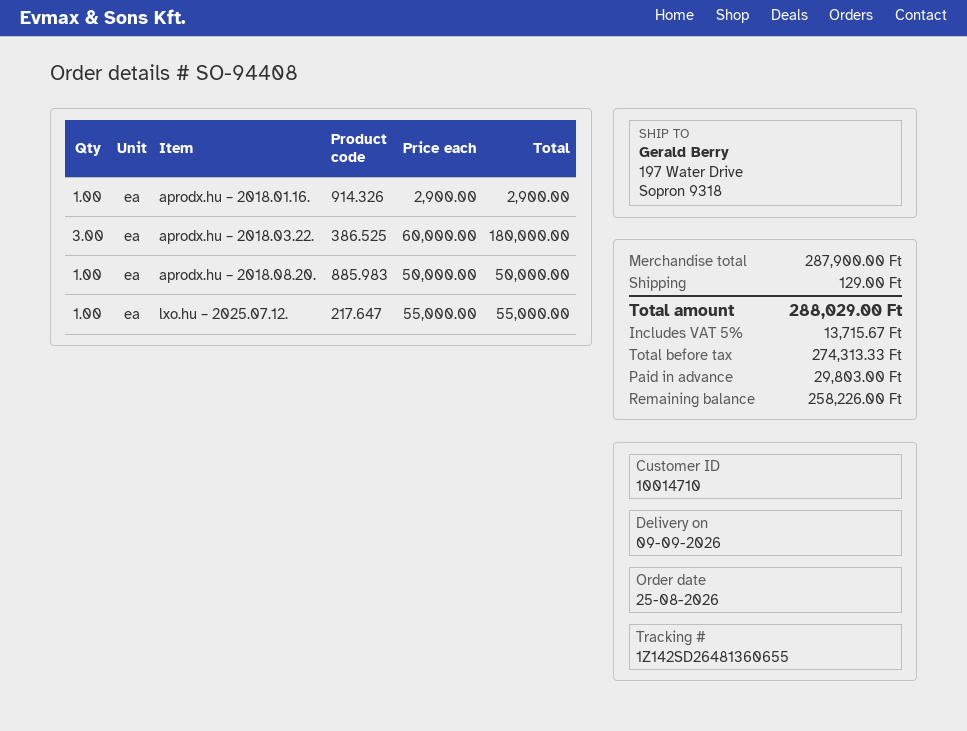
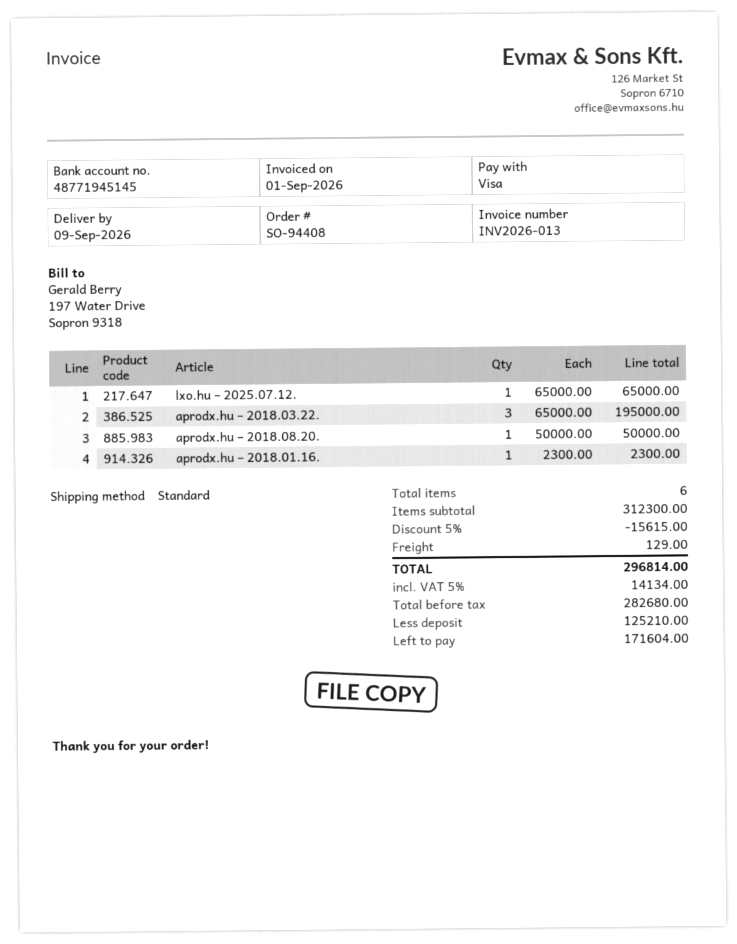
aprodx.hu – 2018.01.16.: 1 x 2900.00 = 2900.00 -> 1 x 2300.00 = 2300.00
aprodx.hu – 2018.03.22.: 3 x 60000.00 = 180000.00 -> 3 x 65000.00 = 195000.00
lxo.hu – 2025.07.12.: 1 x 55000.00 = 55000.00 -> 1 x 65000.00 = 65000.00
subtotal: 287900.00 -> 312300.00
discount: none -> 5% = 15615.00
net: 274313.33 -> 282680.00
tax: 5% = 13715.67 -> 5% = 14134.00
total: 288029.00 -> 296814.00
deposit: 29803.00 -> 125210.00
balance: 258226.00 -> 171604.00

